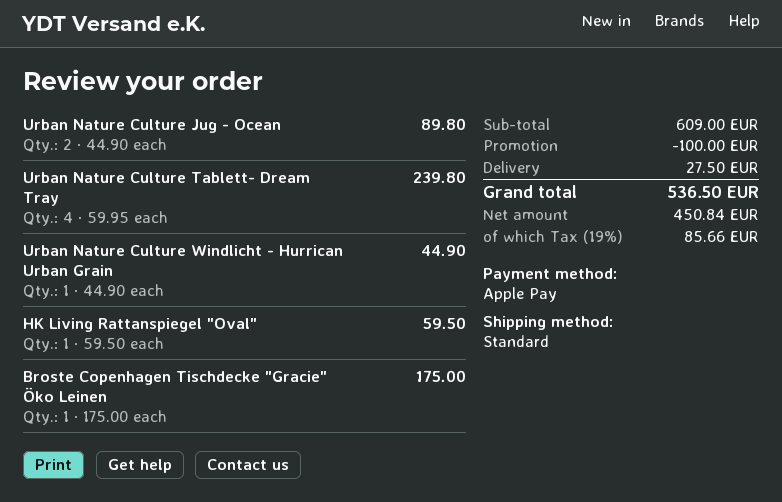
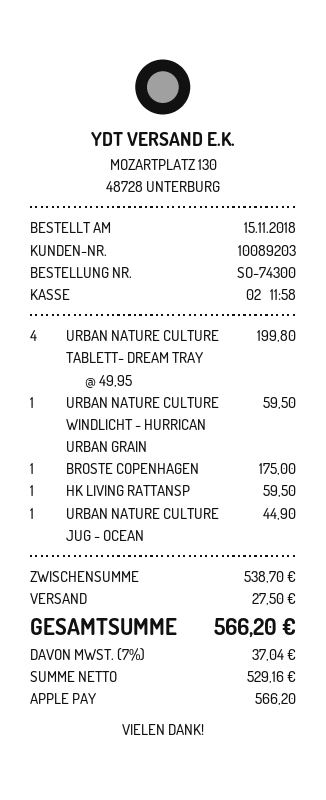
Urban Nature Culture Jug - Ocean: 2 x 44.90 = 89.80 -> 1 x 44.90 = 44.90
Urban Nature Culture Tablett- Dream Tray: 4 x 59.95 = 239.80 -> 4 x 49.95 = 199.80
Urban Nature Culture Windlicht - Hurrican Urban Grain: 1 x 44.90 = 44.90 -> 1 x 59.50 = 59.50
subtotal: 609.00 -> 538.70
discount: 100.00 -> none
net: 450.84 -> 529.16
tax: 19% = 85.66 -> 7% = 37.04
total: 536.50 -> 566.20

